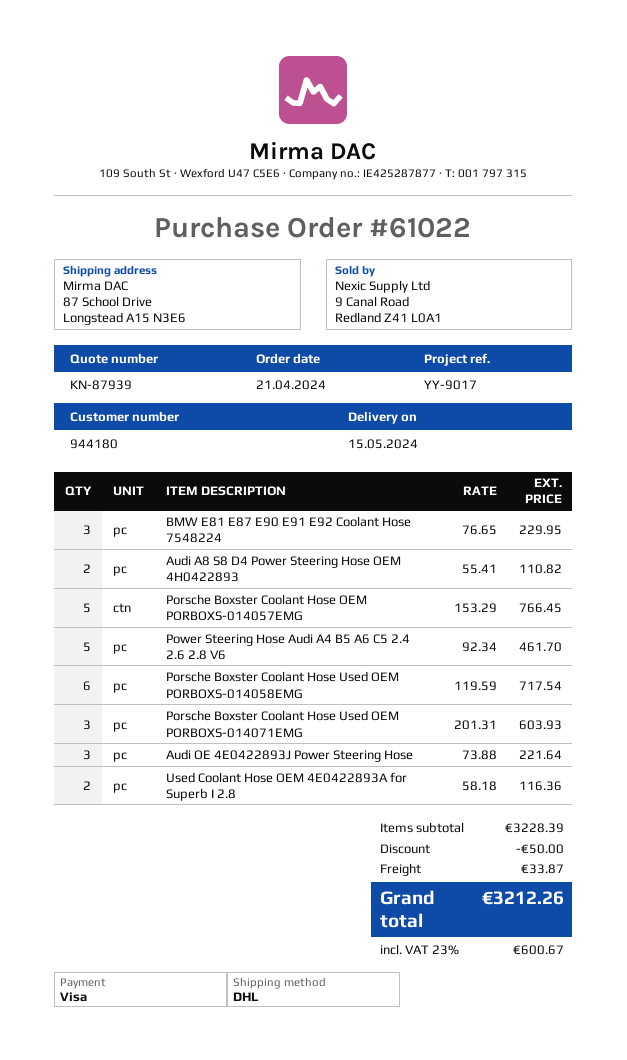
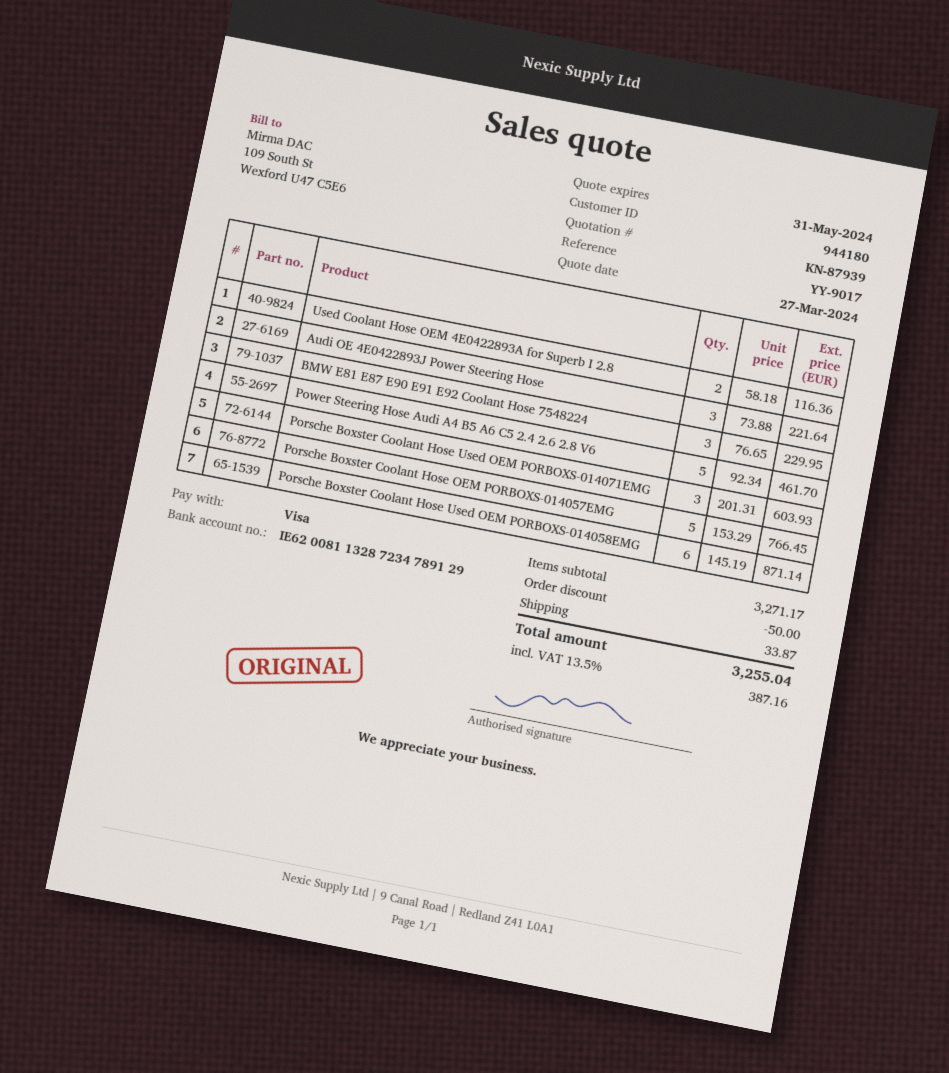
Audi A8 S8 D4 Power Steering Hose OEM 4H0422893: 2 x 55.41 = 110.82 -> none
Porsche Boxster Coolant Hose Used OEM PORBOXS-014058EMG: 6 x 119.59 = 717.54 -> 6 x 145.19 = 871.14
subtotal: 3228.39 -> 3271.17
tax: 23% = 600.67 -> 13.5% = 387.16
total: 3212.26 -> 3255.04

